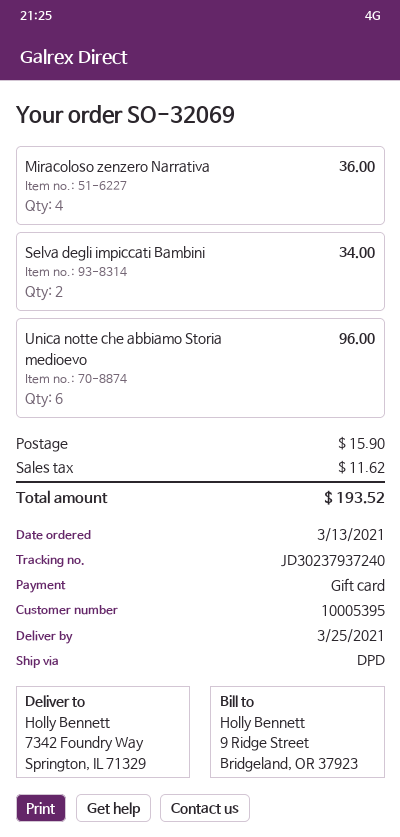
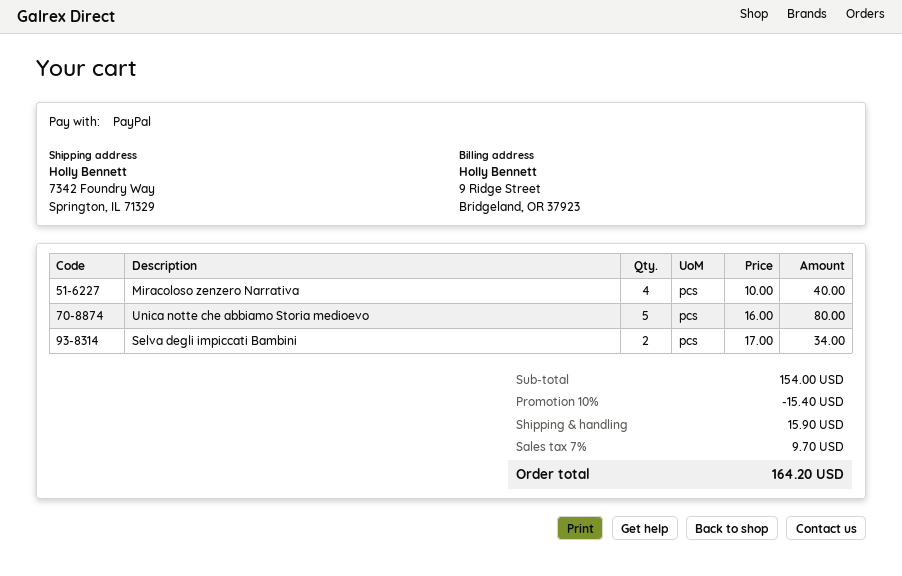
payment method: gift card -> PayPal
Miracoloso zenzero Narrativa: 4 for 36.00 -> 4 for 40.00
Unica notte che abbiamo Storia medioevo: 6 for 96.00 -> 5 for 80.00
discount: none -> 10% = 15.40
tax: 11.62 -> 9.70
total: 193.52 -> 164.20

